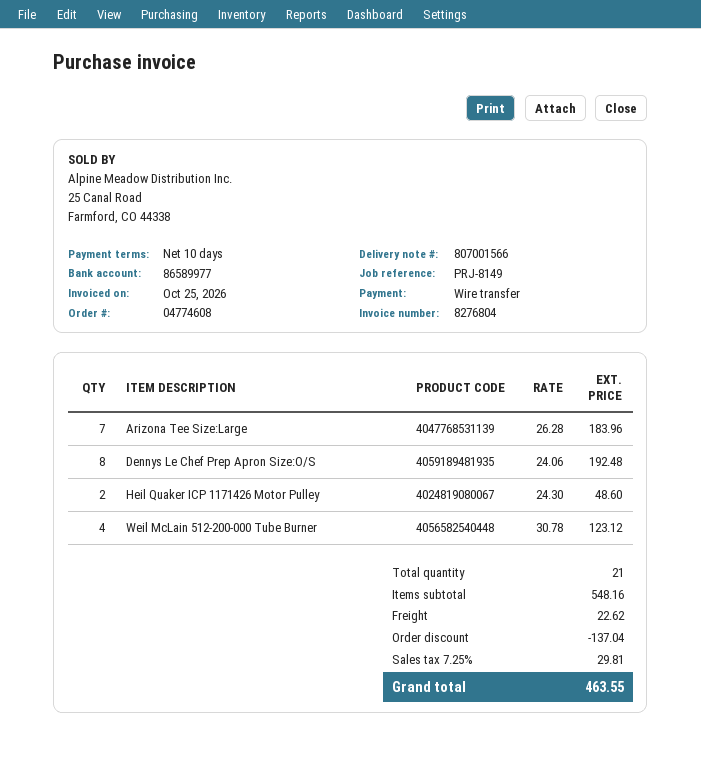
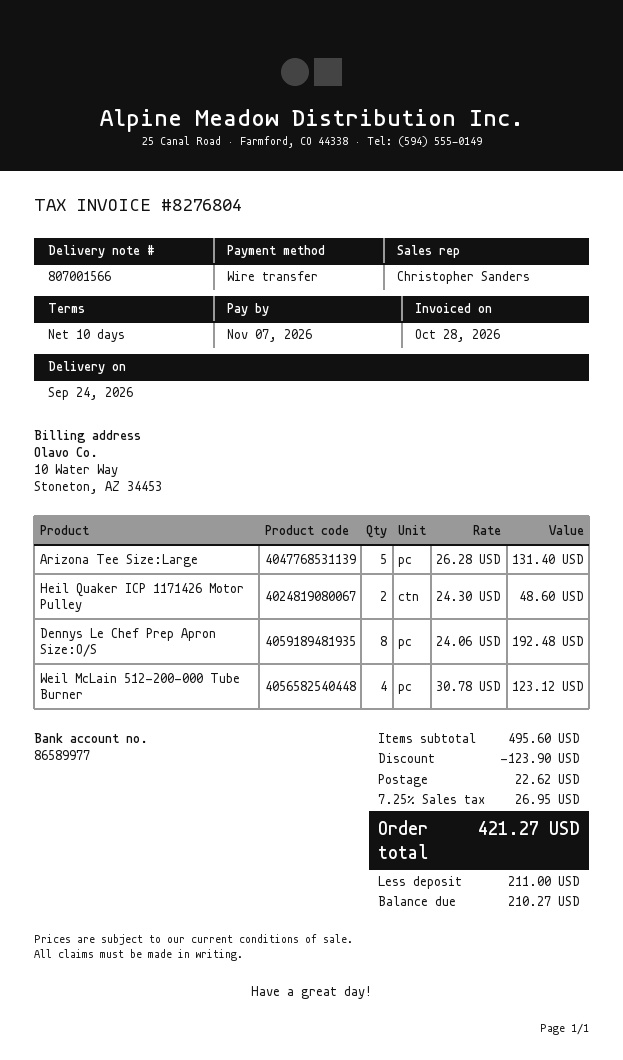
invoice date: 2026-10-25 -> 2026-10-28
Arizona Tee Size:Large: 7 x 26.28 = 183.96 -> 5 x 26.28 = 131.40
subtotal: 548.16 -> 495.60
discount: 137.04 -> 123.90
tax: 7.25% = 29.81 -> 7.25% = 26.95
total: 463.55 -> 421.27

